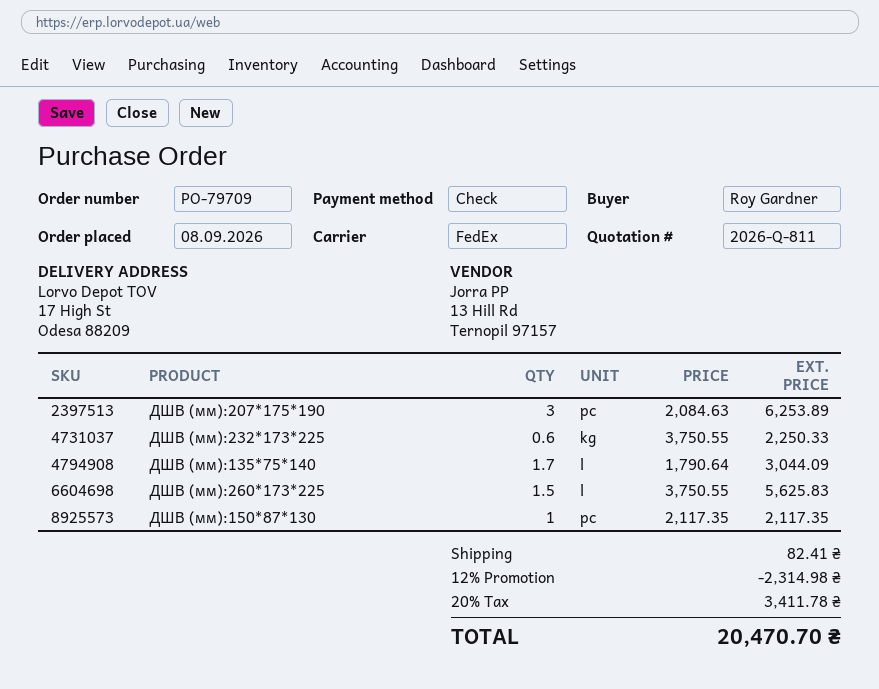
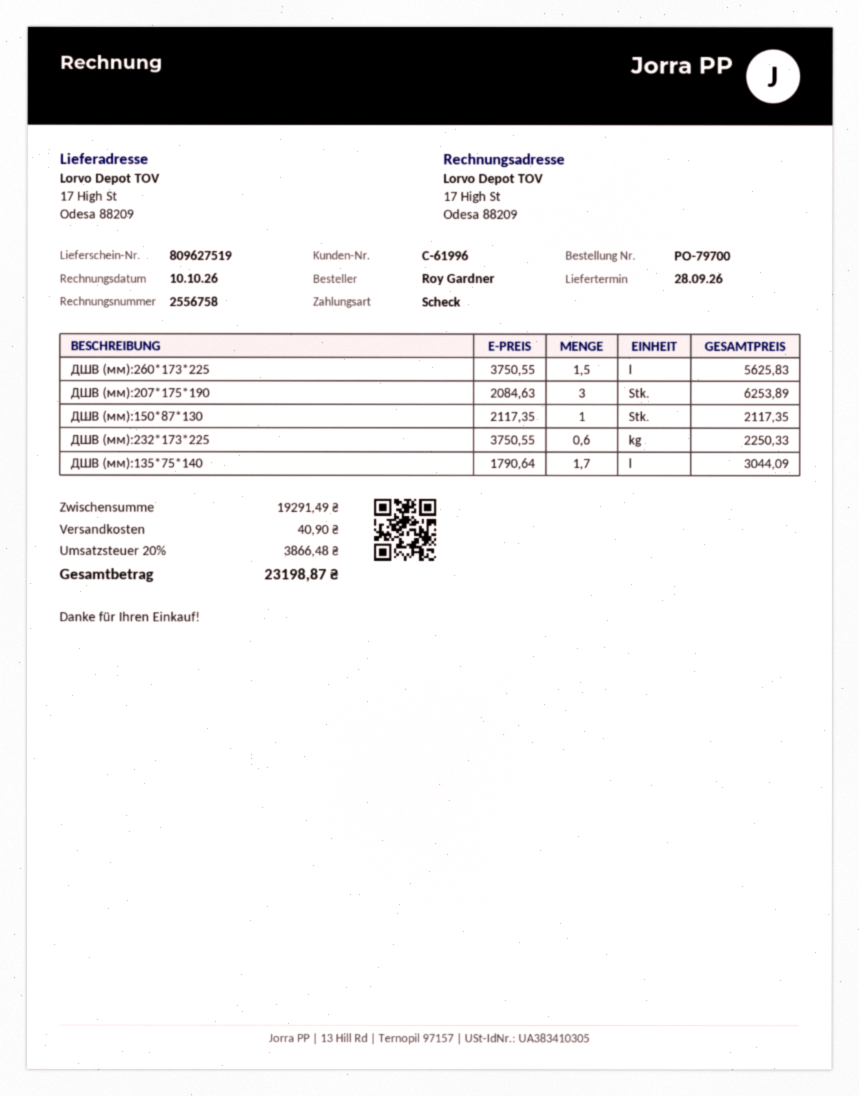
order number: PO-79709 -> PO-79700
discount: 12% = 2314.98 -> none
shipping: 82.41 -> 40.90
tax: 20% = 3411.78 -> 20% = 3866.48
total: 20470.70 -> 23198.87

